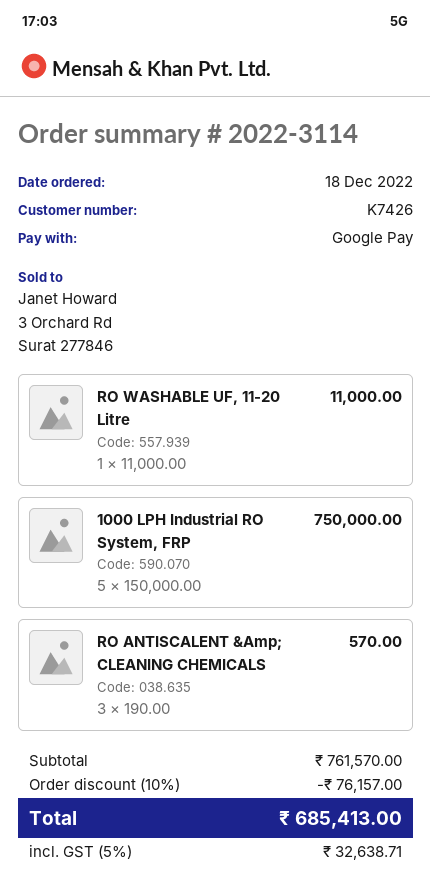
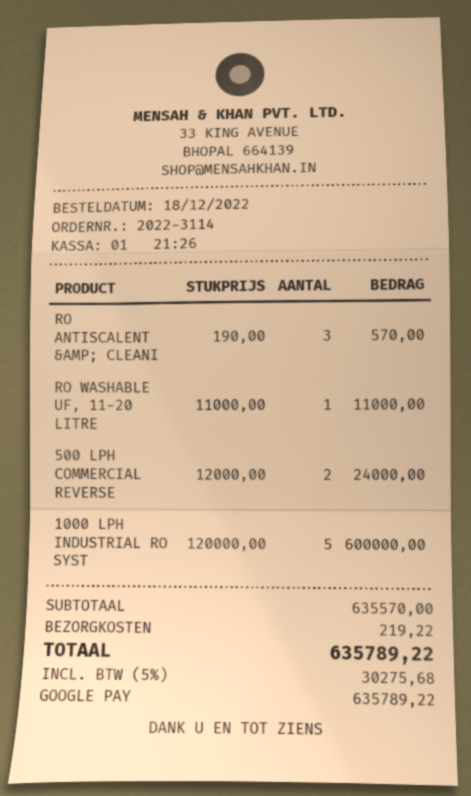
1000 LPH Industrial RO System, FRP: 5 x 150000.00 = 750000.00 -> 5 x 120000.00 = 600000.00
500 LPH COMMERCIAL REVERSE: none -> 2 x 12000.00 = 24000.00
subtotal: 761570.00 -> 635570.00
discount: 10% = 76157.00 -> none
shipping: none -> 219.22
tax: 5% = 32638.71 -> 5% = 30275.68
total: 685413.00 -> 635789.22

